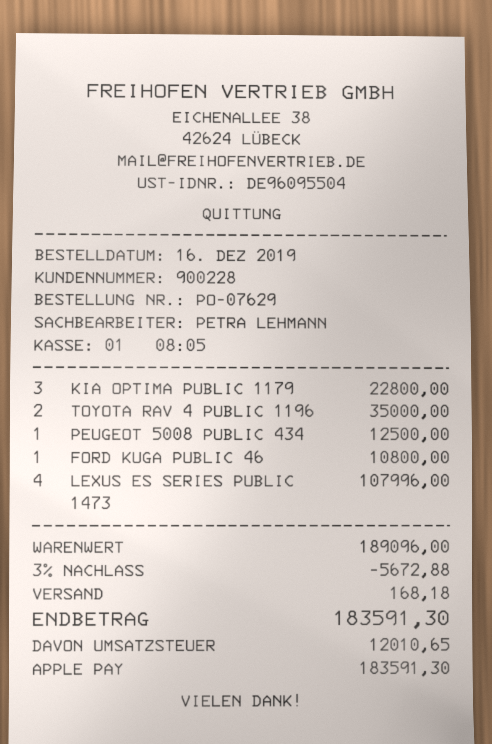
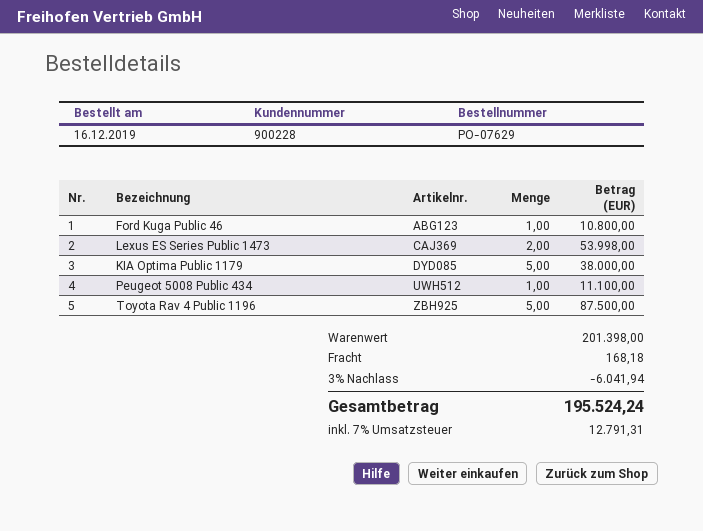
KIA OPTIMA PUBLIC 1179: 3 for 22800.00 -> 5 for 38000.00
TOYOTA RAV 4 PUBLIC 1196: 2 for 35000.00 -> 5 for 87500.00
PEUGEOT 5008 PUBLIC 434: 1 for 12500.00 -> 1 for 11100.00
LEXUS ES SERIES PUBLIC 1473: 4 for 107996.00 -> 2 for 53998.00
subtotal: 189096.00 -> 201398.00
discount: 3% = 5672.88 -> 3% = 6041.94
tax: 12010.65 -> 12791.31
total: 183591.30 -> 195524.24

